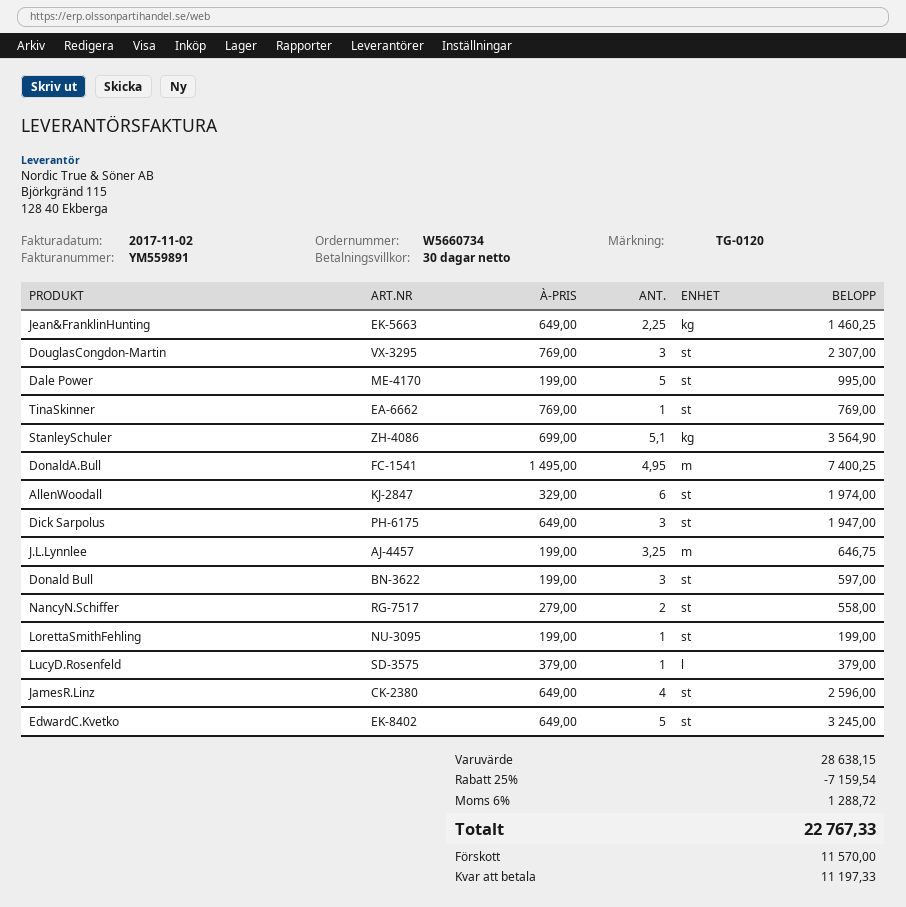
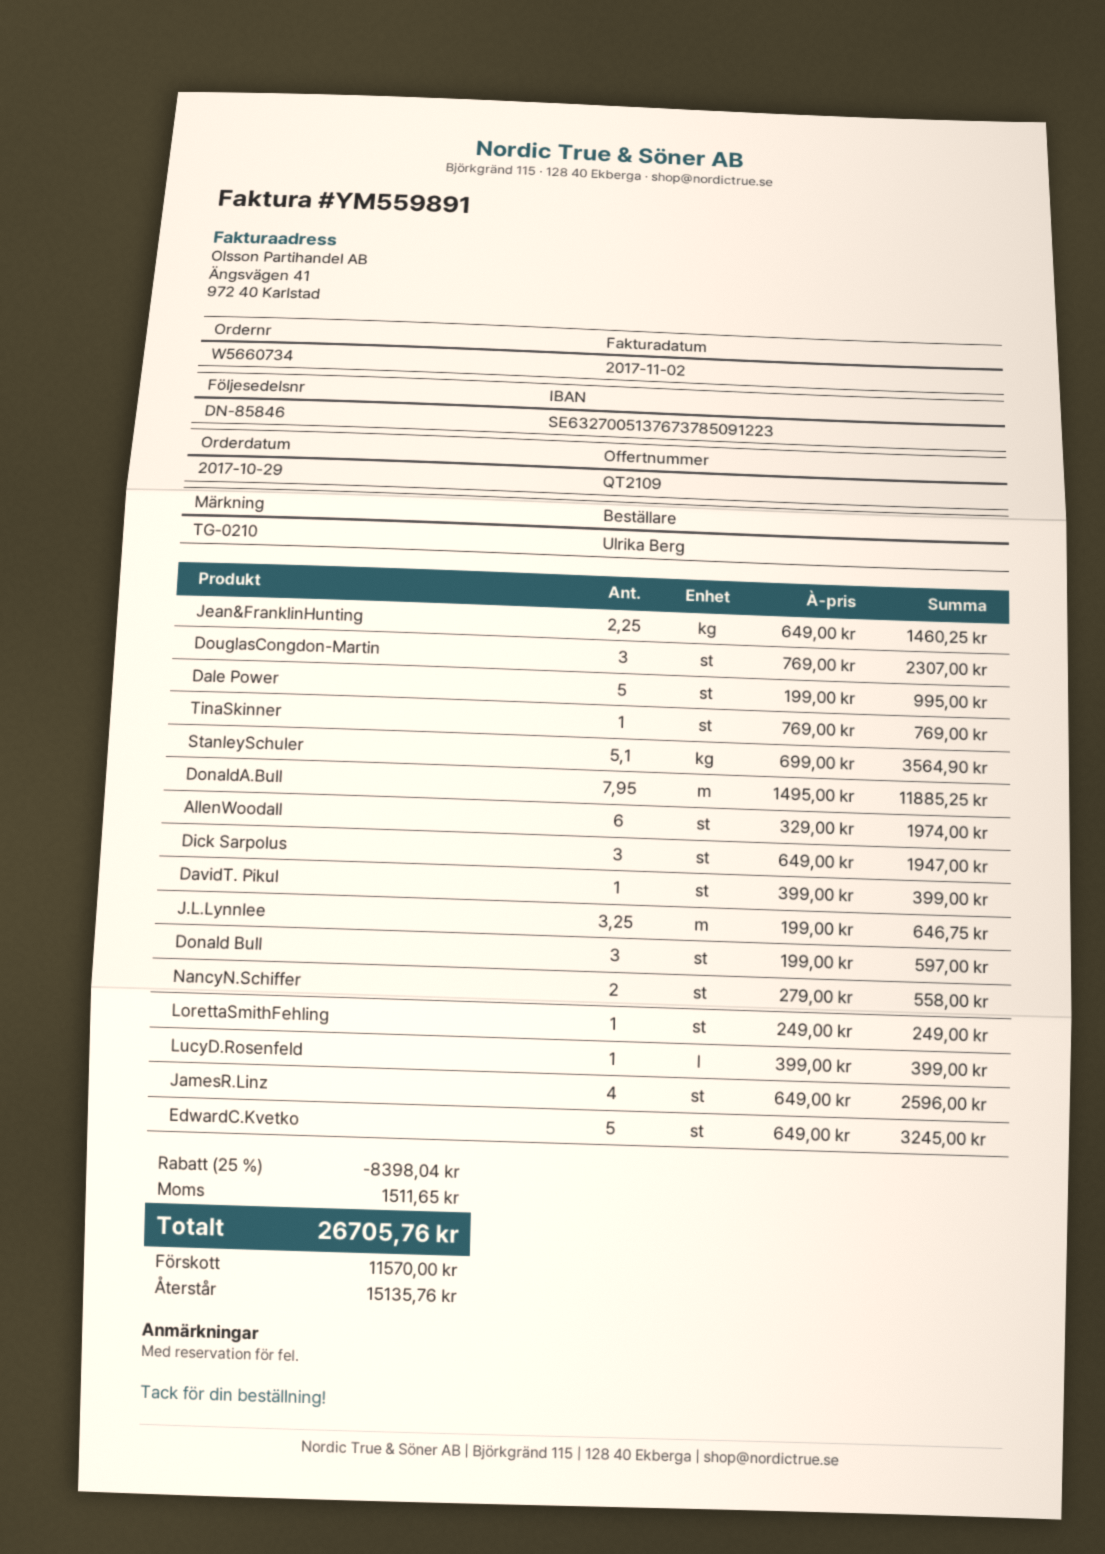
reference: TG-0120 -> TG-0210
DonaldA.Bull: 4.95 x 1495.00 = 7400.25 -> 7.95 x 1495.00 = 11885.25
LorettaSmithFehling: 1 x 199.00 = 199.00 -> 1 x 249.00 = 249.00
LucyD.Rosenfeld: 1 x 379.00 = 379.00 -> 1 x 399.00 = 399.00
DavidT. Pikul: none -> 1 x 399.00 = 399.00
discount: 25% = 7159.54 -> 25% = 8398.04
tax: 1288.72 -> 1511.65
total: 22767.33 -> 26705.76
balance: 11197.33 -> 15135.76

